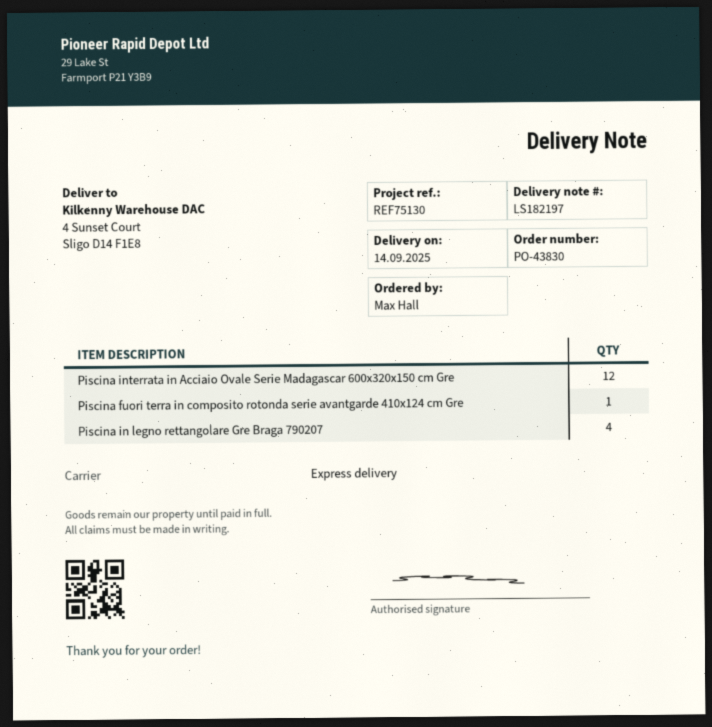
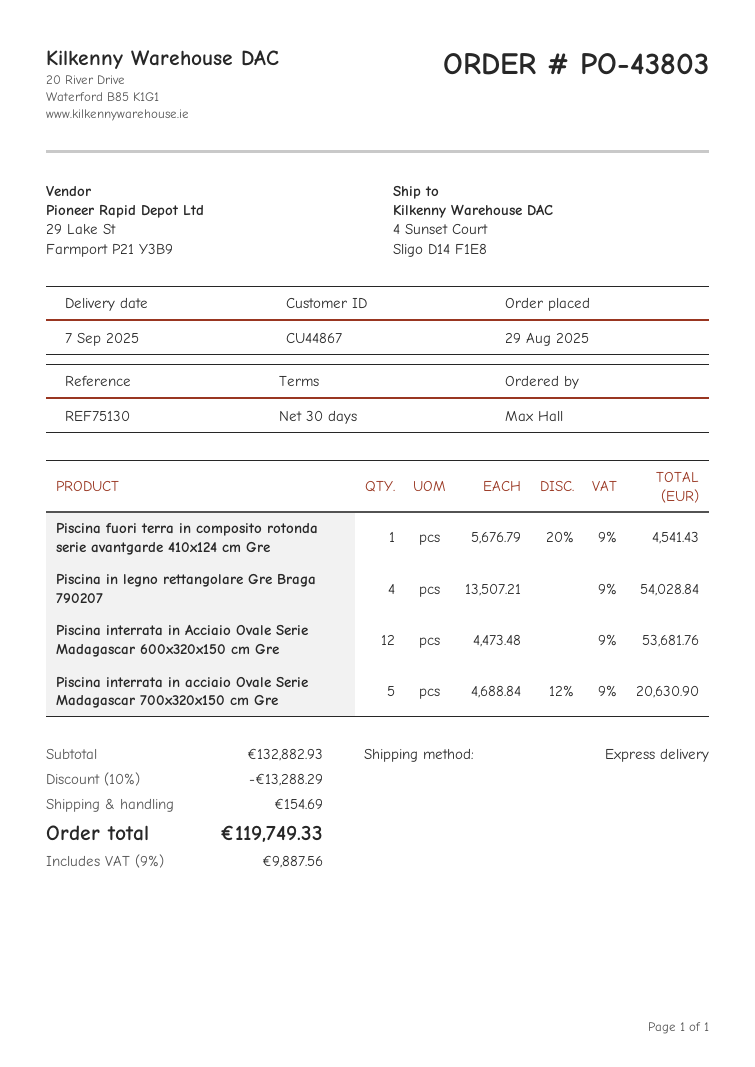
order number: PO-43830 -> PO-43803
delivery date: 2025-09-14 -> 2025-09-07
Piscina interrata in acciaio Ovale Serie Madagascar 700x320x150 cm Gre: none -> 5

